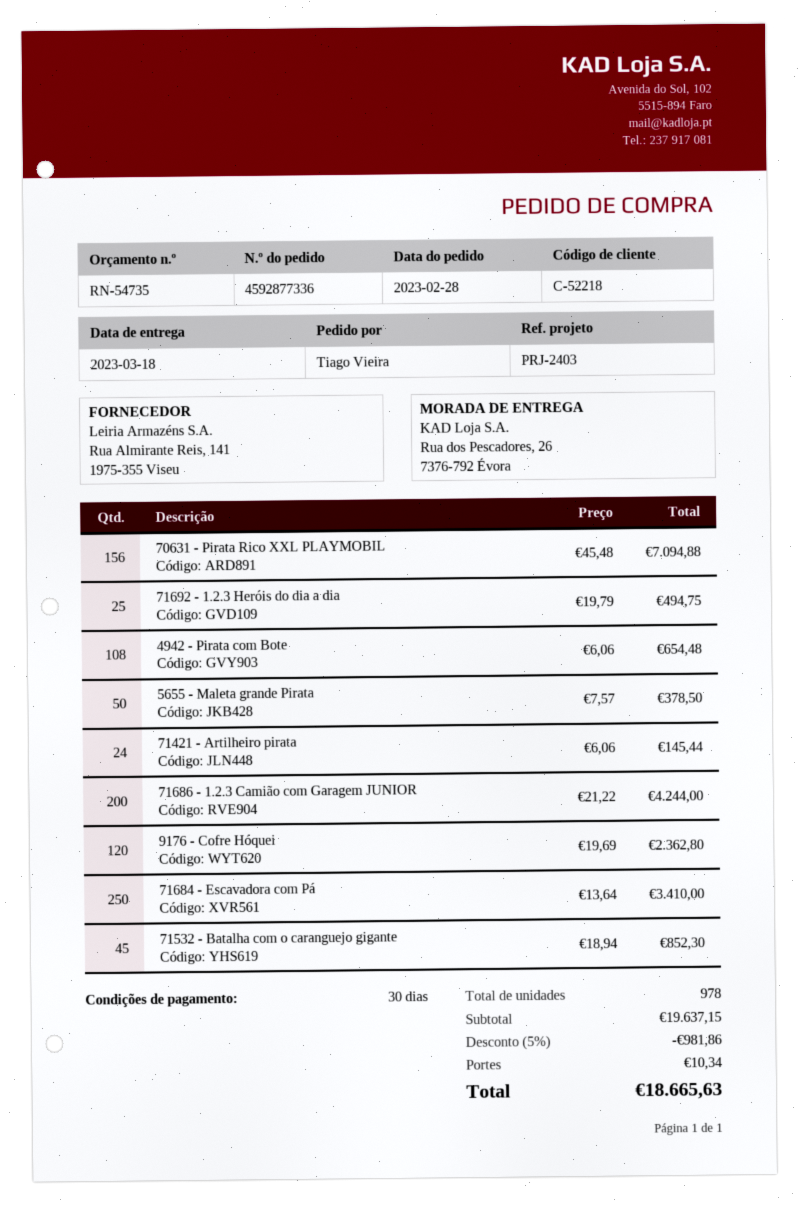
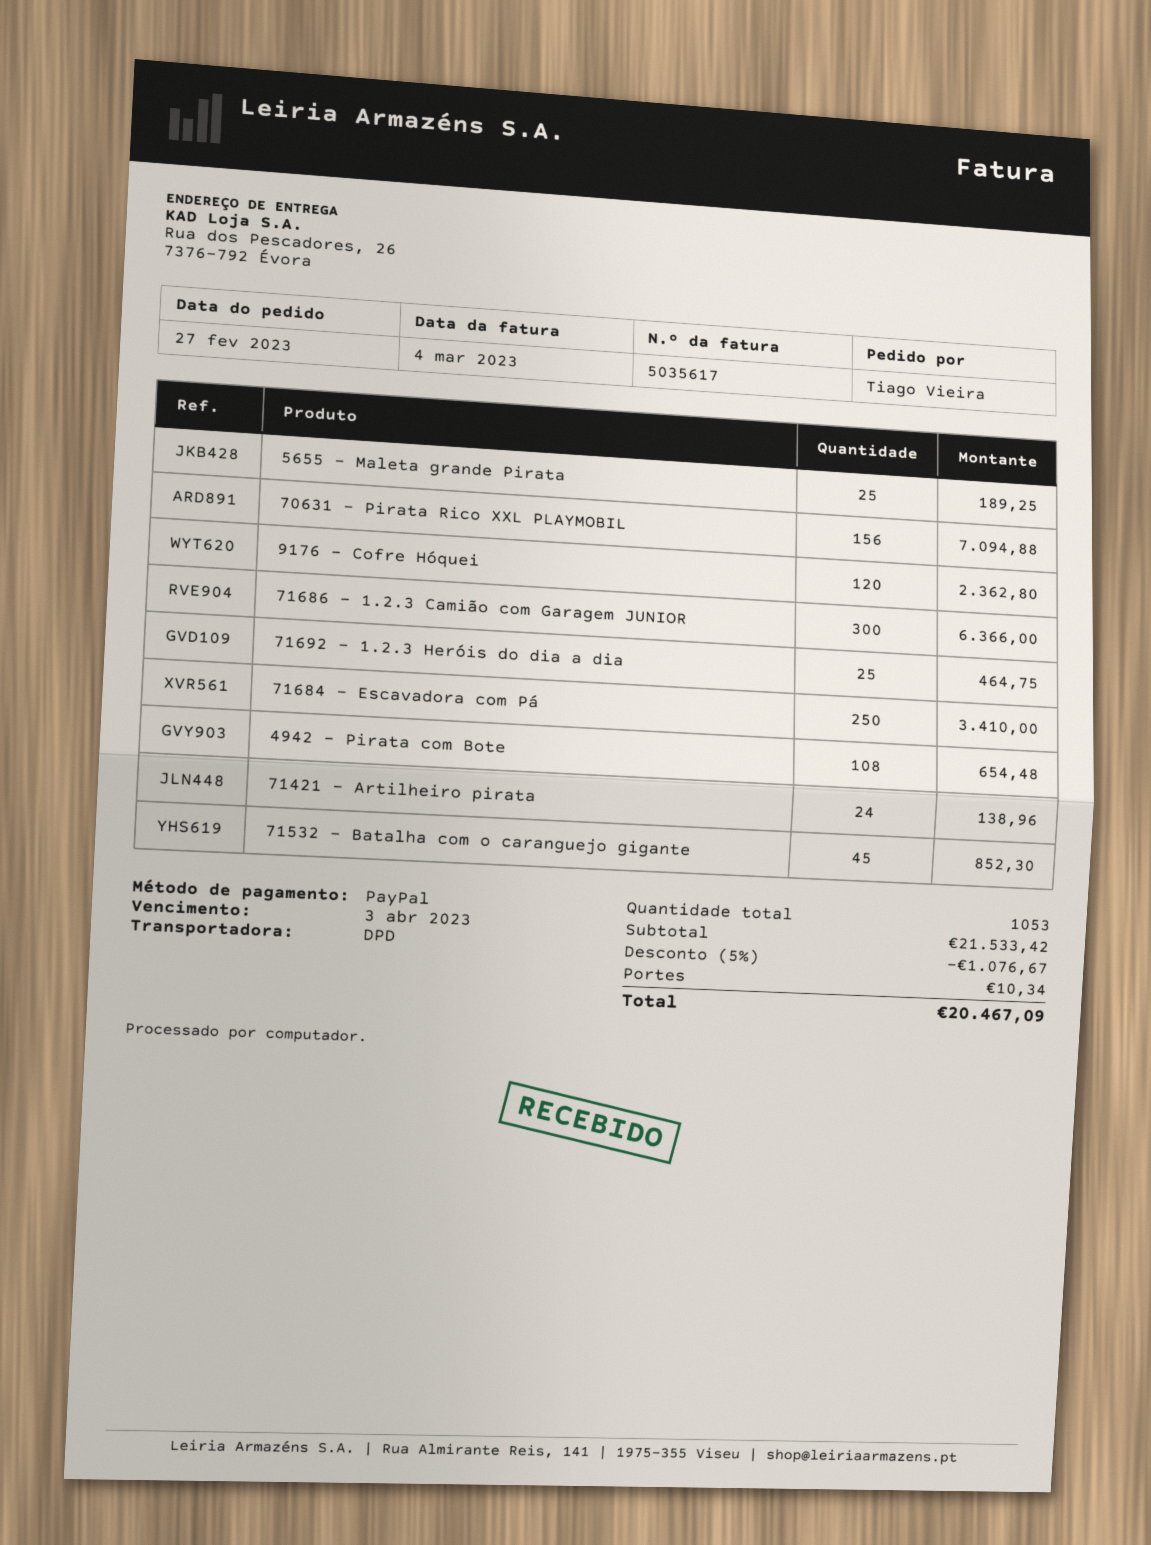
order date: 2023-02-28 -> 2023-02-27
71692 - 1.2.3 Heróis do dia a dia: 25 for 494.75 -> 25 for 464.75
5655 - Maleta grande Pirata: 50 for 378.50 -> 25 for 189.25
71421 - Artilheiro pirata: 24 for 145.44 -> 24 for 138.96
71686 - 1.2.3 Camião com Garagem JUNIOR: 200 for 4244.00 -> 300 for 6366.00
total quantity: 978 -> 1053
subtotal: 19637.15 -> 21533.42
discount: 5% = 981.86 -> 5% = 1076.67
total: 18665.63 -> 20467.09

